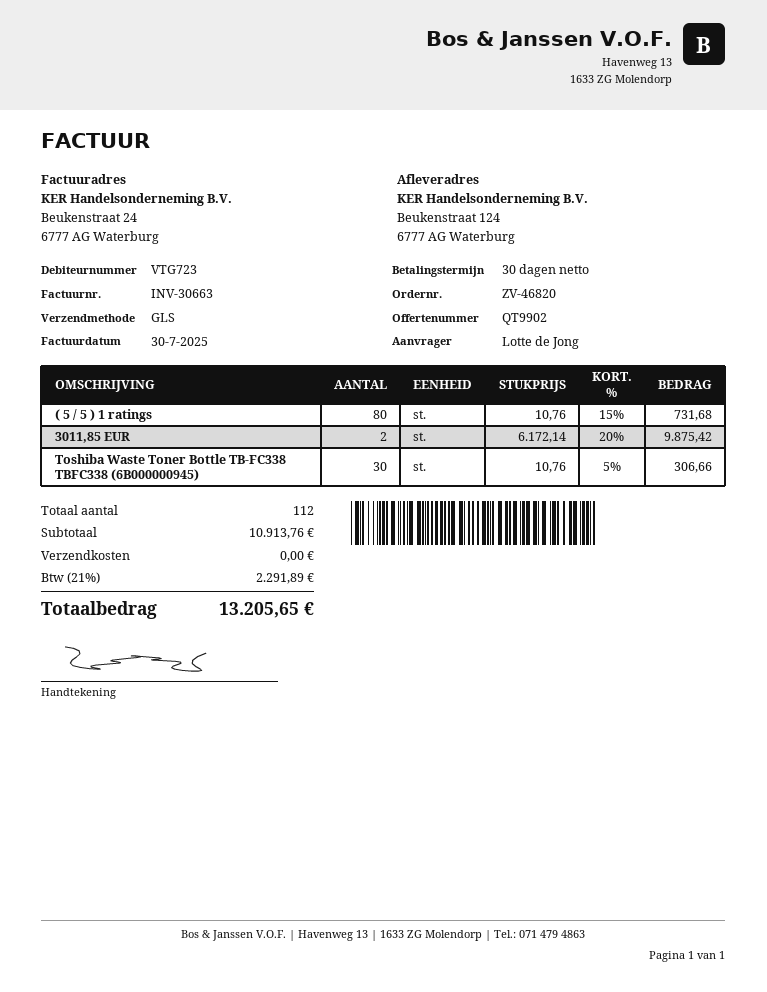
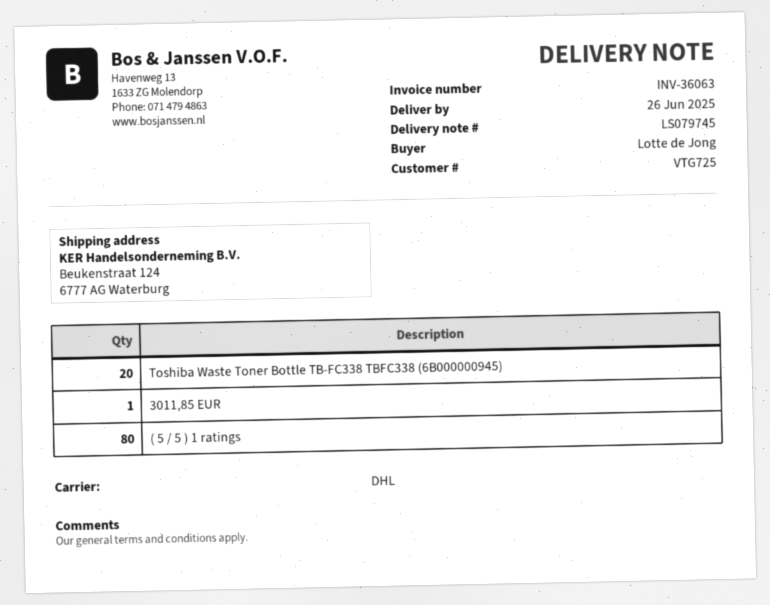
invoice number: INV-30663 -> INV-36063
customer number: VTG723 -> VTG725
shipping method: GLS -> DHL
3011,85 EUR: 2 -> 1
Toshiba Waste Toner Bottle TB-FC338 TBFC338 (6B000000945): 30 -> 20

